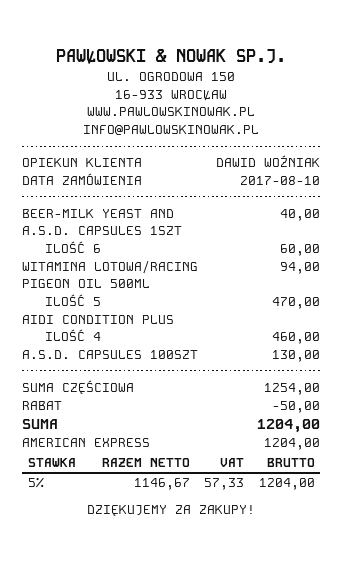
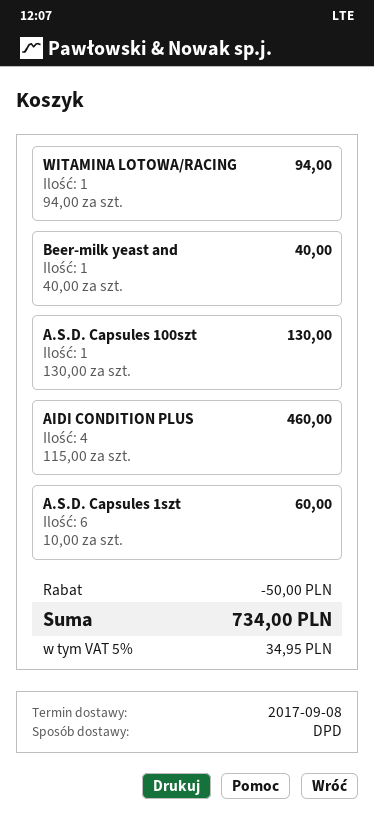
PIGEON OIL 500ML: 5 for 470.00 -> none
tax: 5% = 57.33 -> 5% = 34.95
total: 1204.00 -> 734.00

